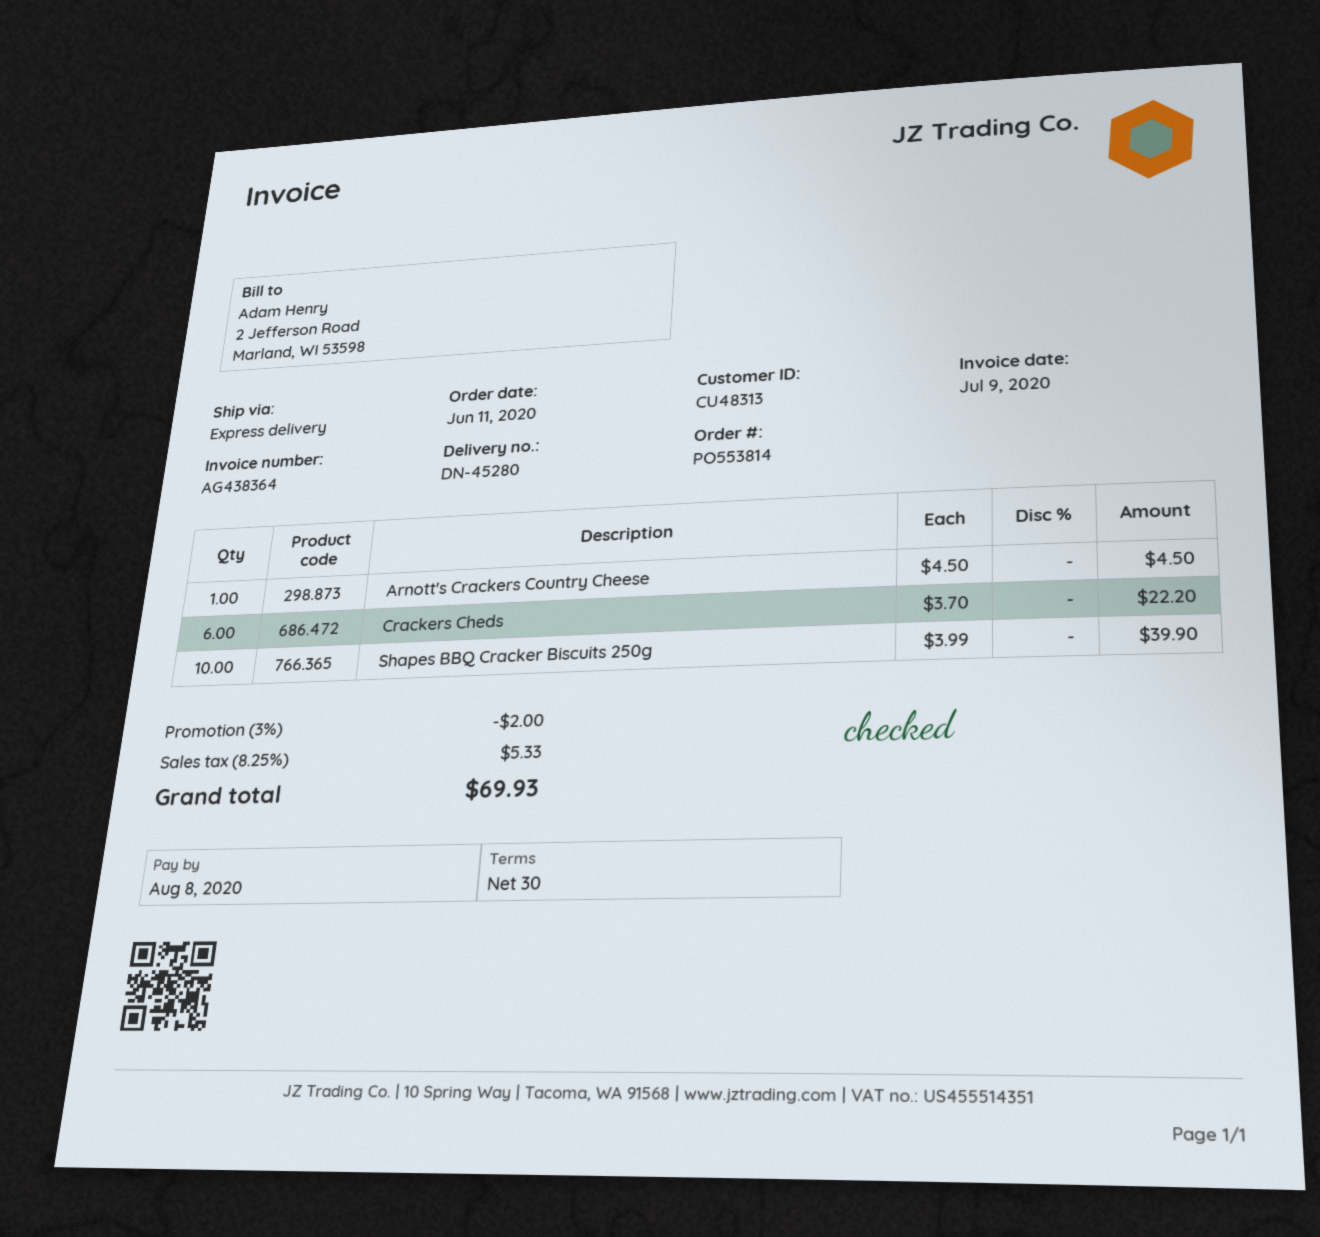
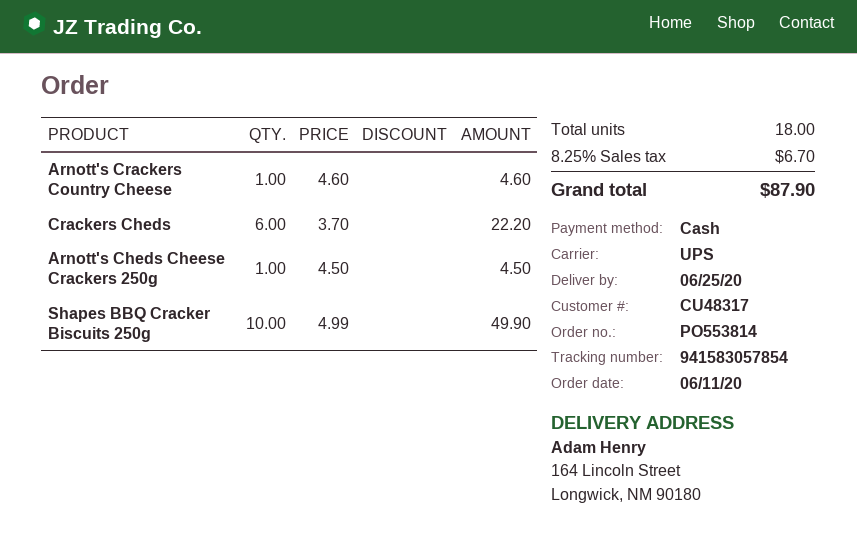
customer number: CU48313 -> CU48317
shipping method: express -> UPS
Arnott's Crackers Country Cheese: 1 x 4.50 = 4.50 -> 1 x 4.60 = 4.60
Shapes BBQ Cracker Biscuits 250g: 10 x 3.99 = 39.90 -> 10 x 4.99 = 49.90
Arnott's Cheds Cheese Crackers 250g: none -> 1 x 4.50 = 4.50
discount: 3% = 2.00 -> none
tax: 8.25% = 5.33 -> 8.25% = 6.70
total: 69.93 -> 87.90

